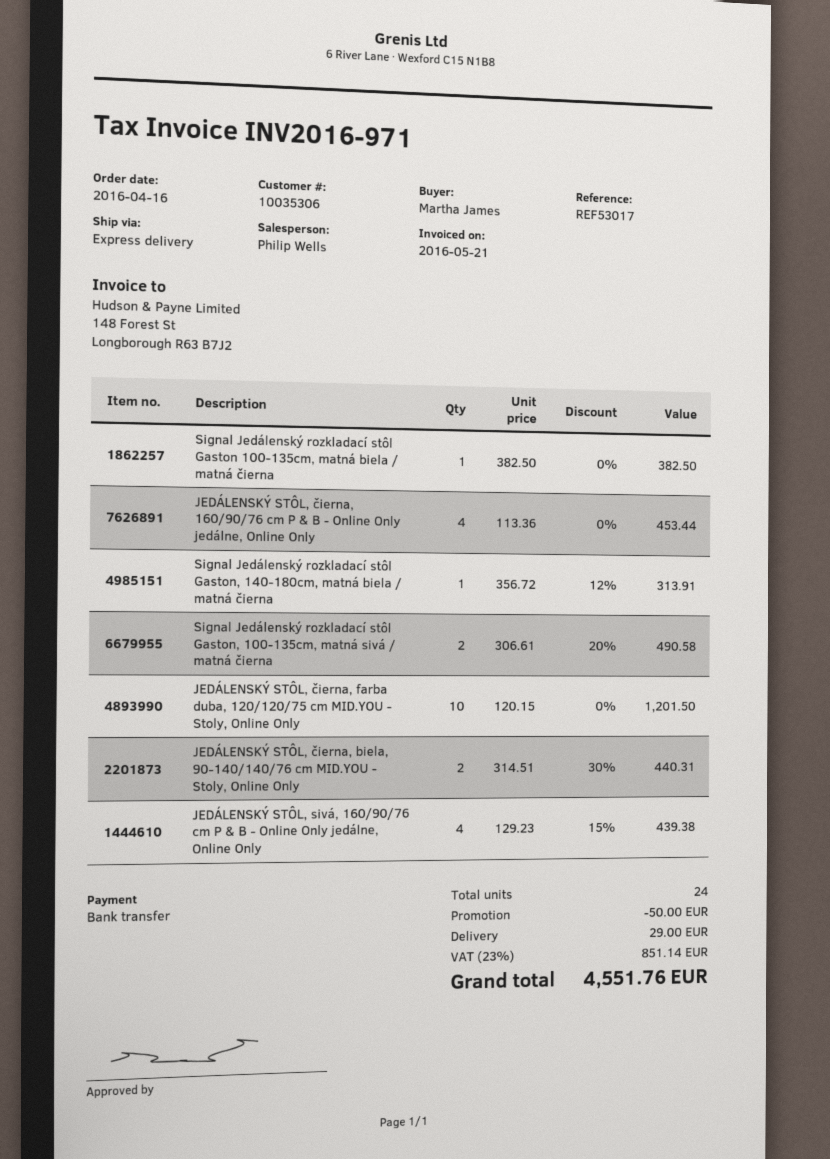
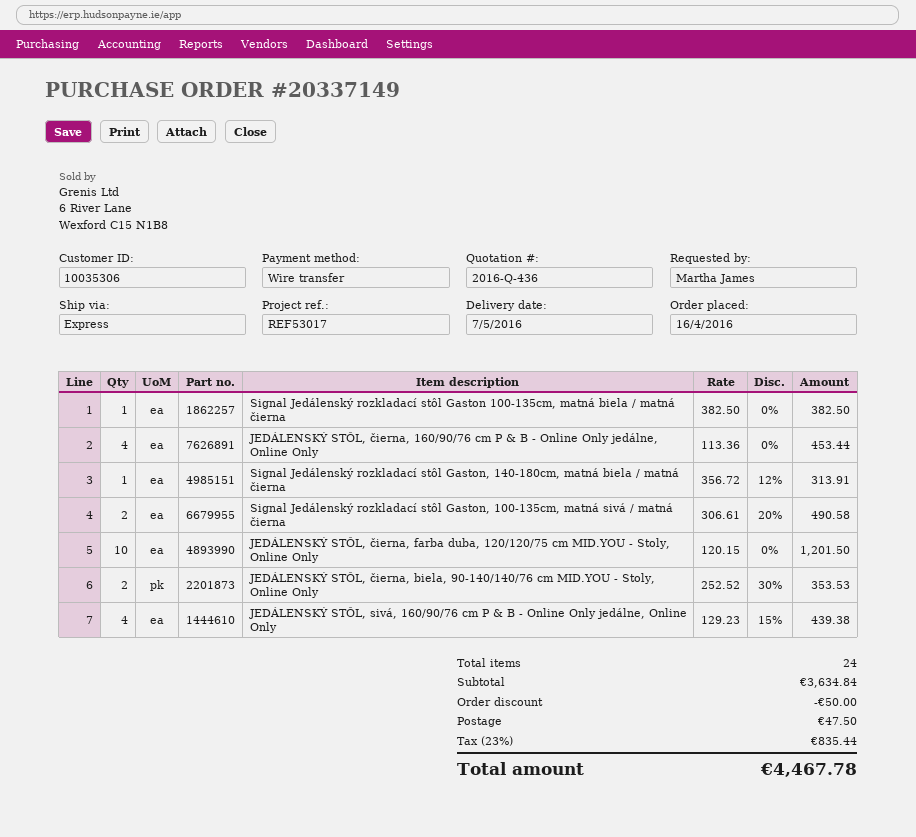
JEDÁLENSKÝ STÔL, čierna, biela, 90-140/140/76 cm MID.YOU - Stoly, Online Only: 2 x 314.51 - 30% = 440.31 -> 2 x 252.52 - 30% = 353.53
shipping: 29.00 -> 47.50
tax: 23% = 851.14 -> 23% = 835.44
total: 4551.76 -> 4467.78

